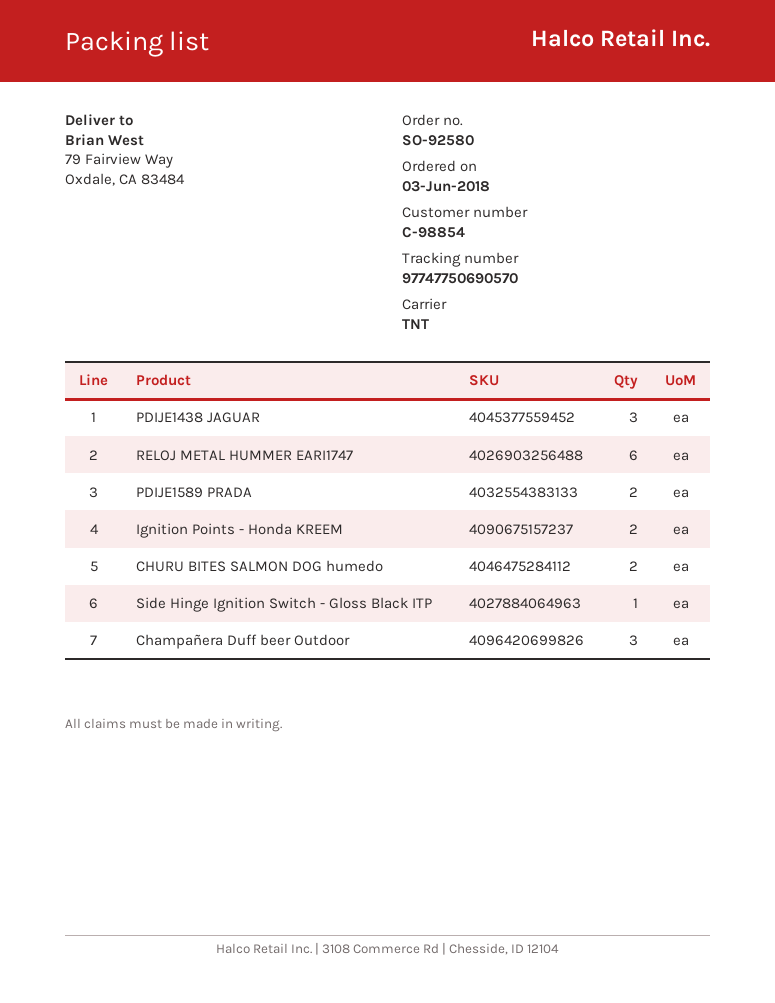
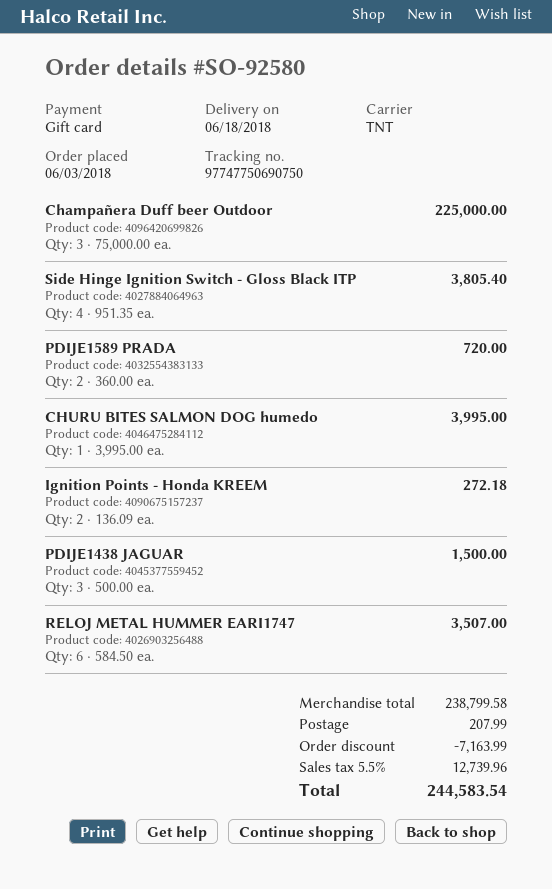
tracking number: 97747750690570 -> 97747750690750
CHURU BITES SALMON DOG humedo: 2 -> 1
Side Hinge Ignition Switch - Gloss Black ITP: 1 -> 4

